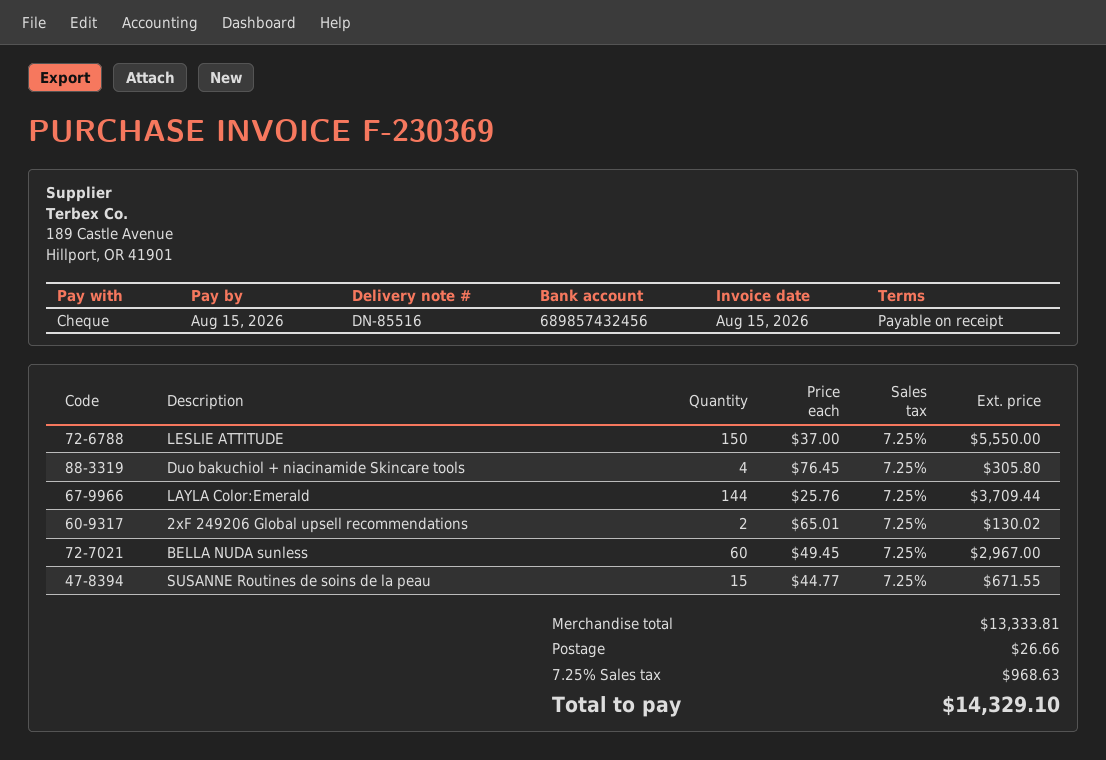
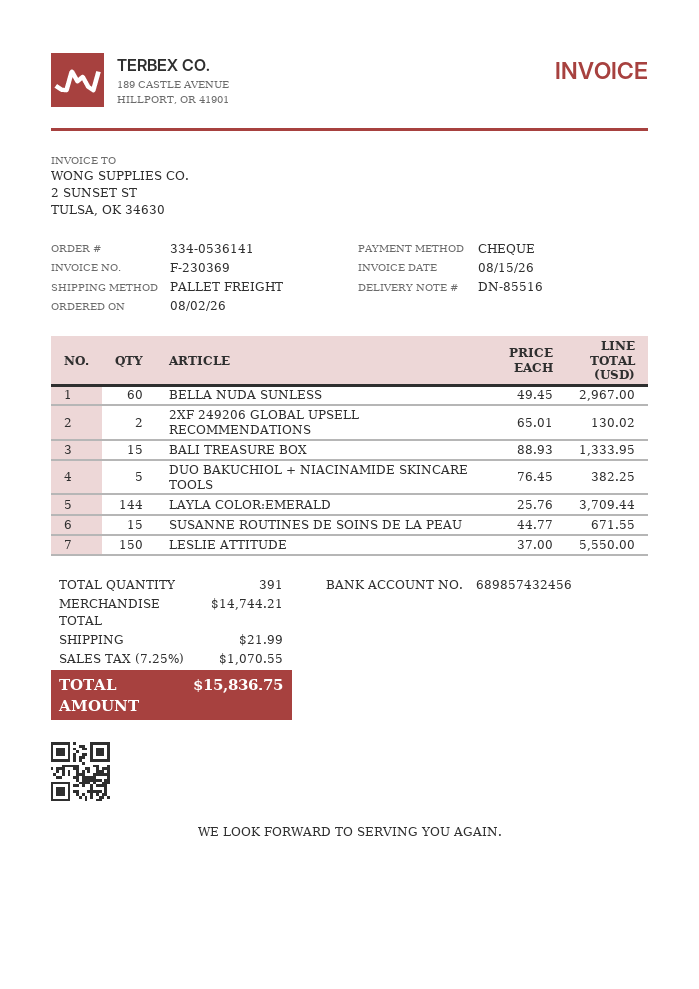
Duo bakuchiol + niacinamide Skincare tools: 4 x 76.45 = 305.80 -> 5 x 76.45 = 382.25
BALI TREASURE BOX: none -> 15 x 88.93 = 1333.95
subtotal: 13333.81 -> 14744.21
shipping: 26.66 -> 21.99
tax: 7.25% = 968.63 -> 7.25% = 1070.55
total: 14329.10 -> 15836.75

